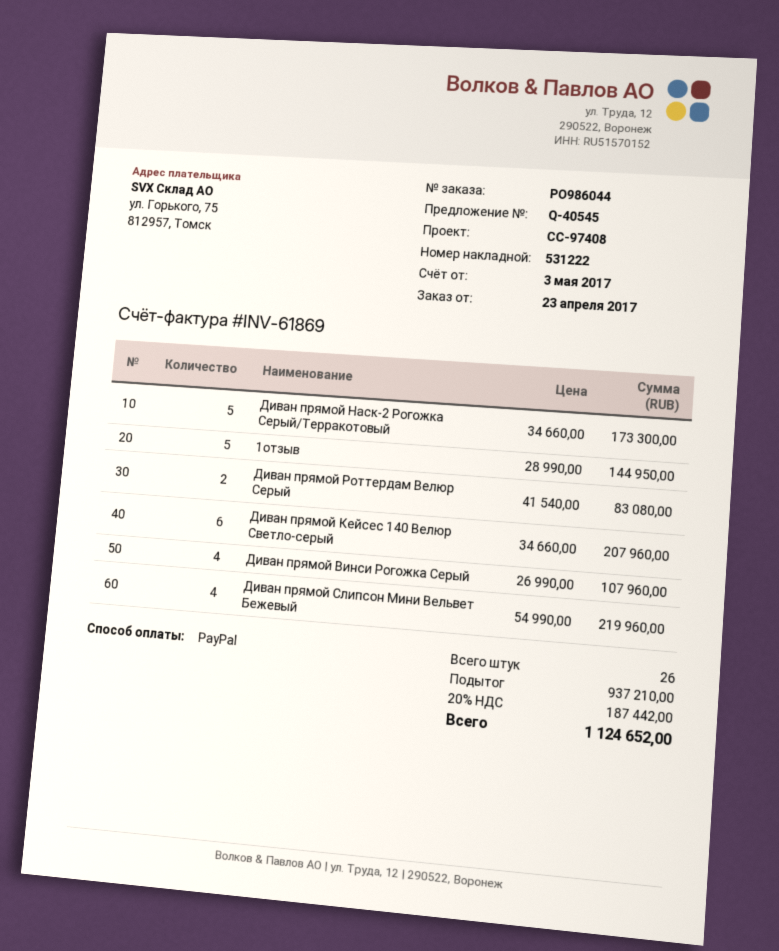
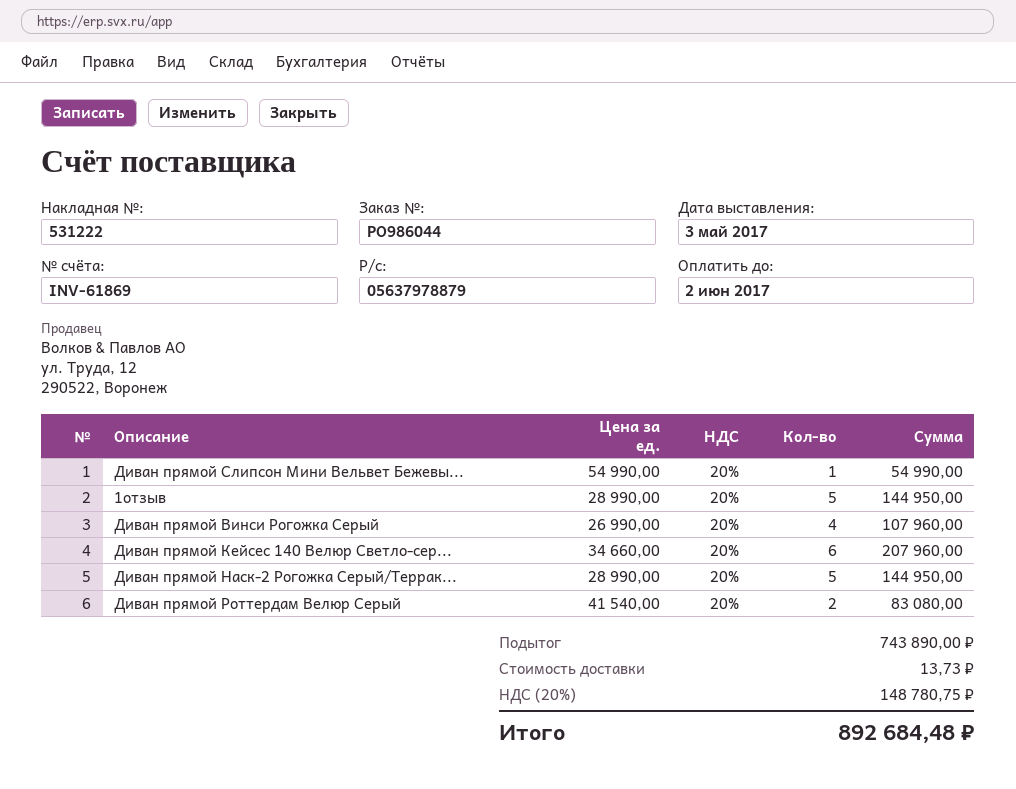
Диван прямой Наск-2 Рогожка Серый/Терракотовый: 5 x 34660.00 = 173300.00 -> 5 x 28990.00 = 144950.00
Диван прямой Слипсон Мини Вельвет Бежевый: 4 x 54990.00 = 219960.00 -> 1 x 54990.00 = 54990.00
subtotal: 937210.00 -> 743890.00
shipping: none -> 13.73
tax: 20% = 187442.00 -> 20% = 148780.75
total: 1124652.00 -> 892684.48

